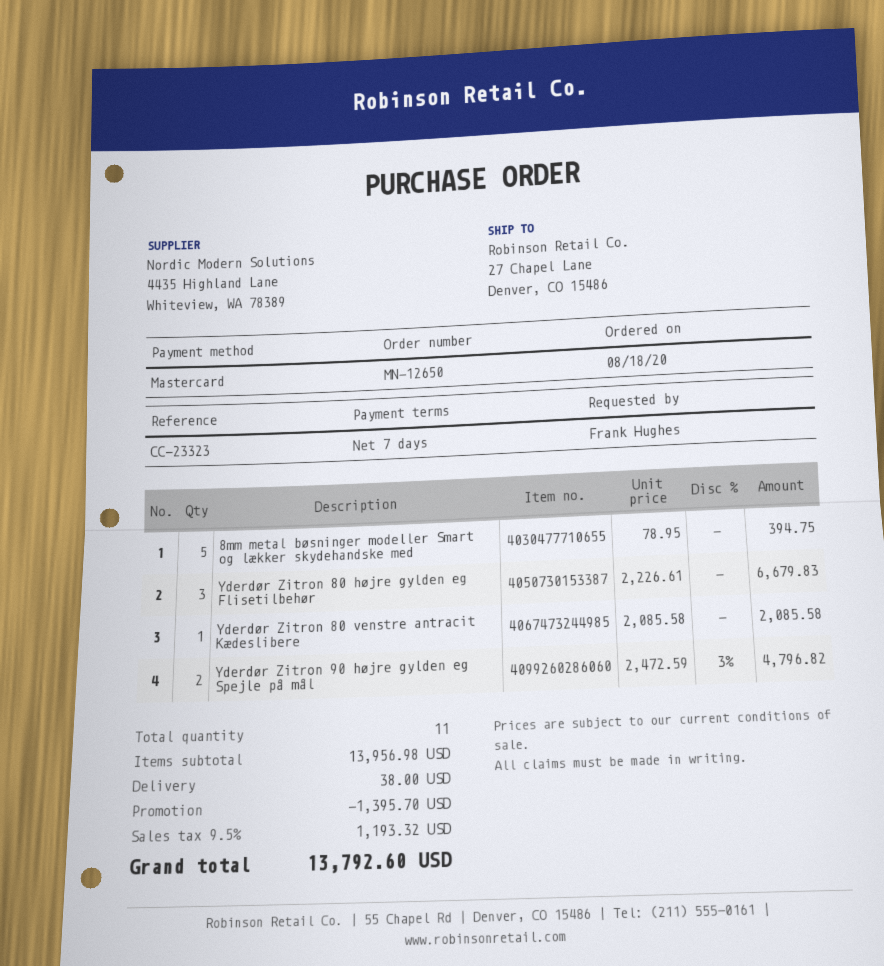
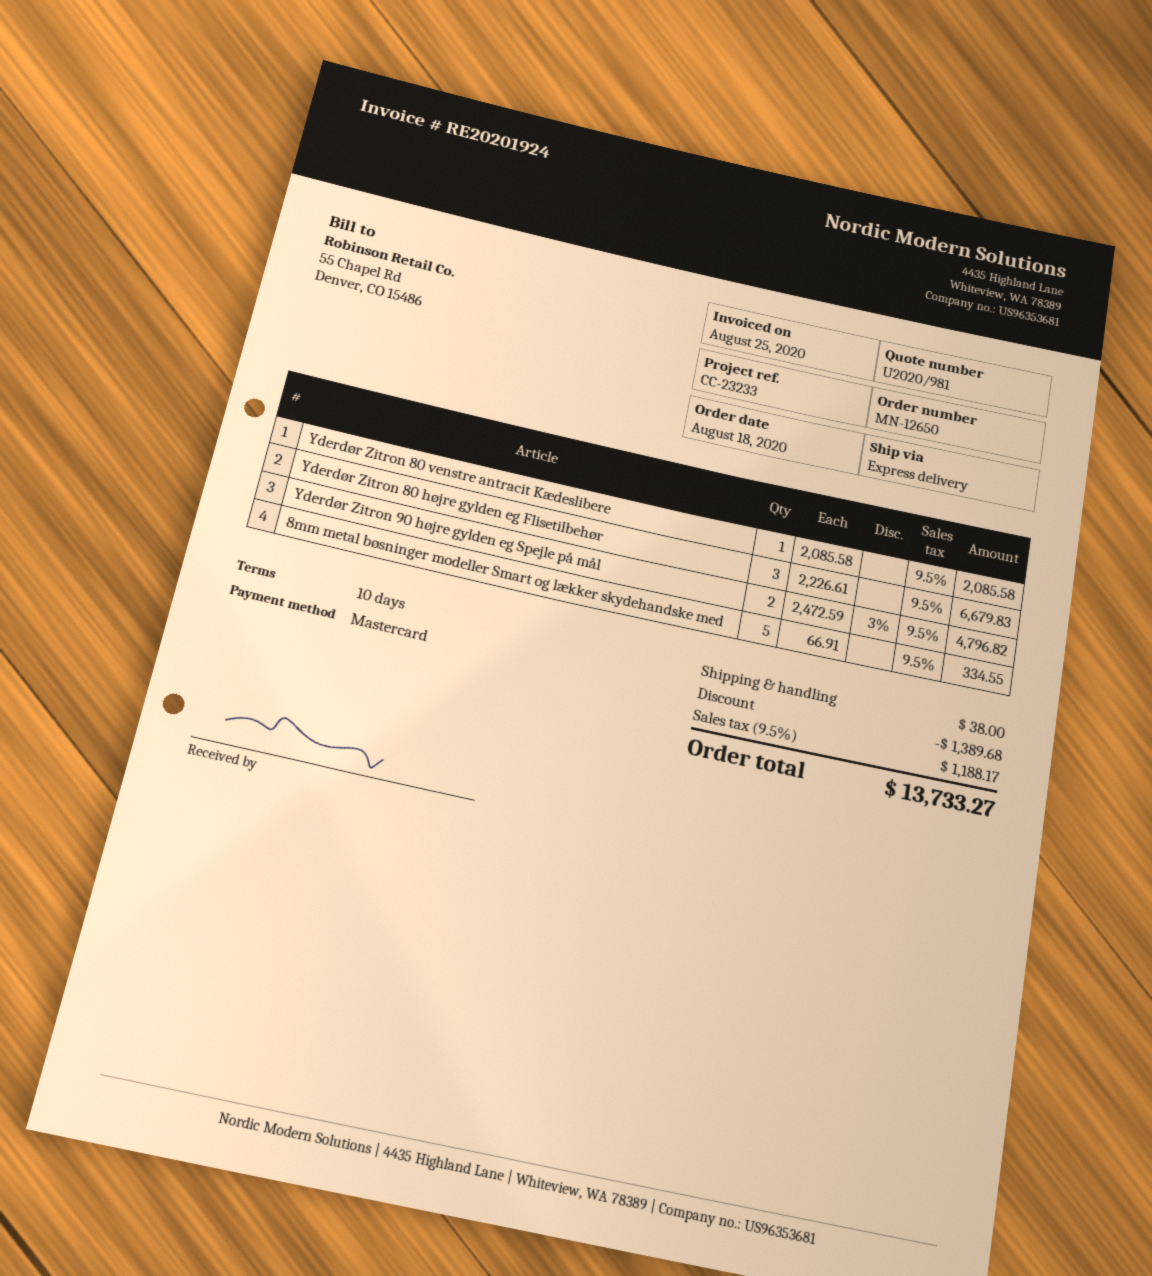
payment terms: 7 days -> 10 days
reference: CC-23323 -> CC-23233
8mm metal bøsninger modeller Smart og lækker skydehandske med: 5 x 78.95 = 394.75 -> 5 x 66.91 = 334.55
discount: 1395.70 -> 1389.68
tax: 9.5% = 1193.32 -> 9.5% = 1188.17
total: 13792.60 -> 13733.27

